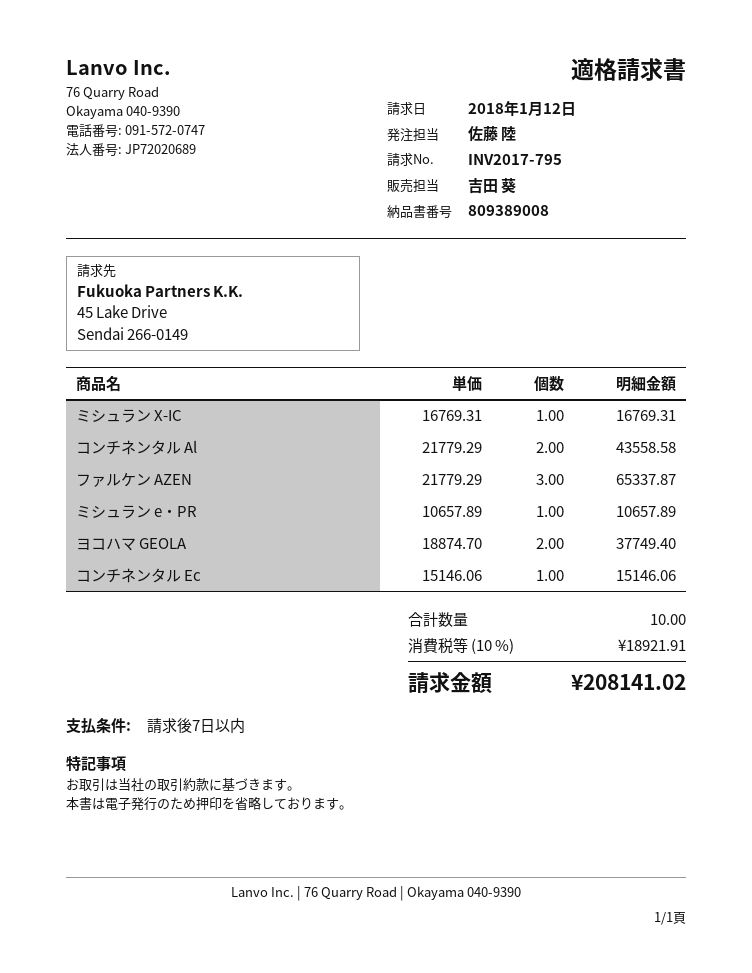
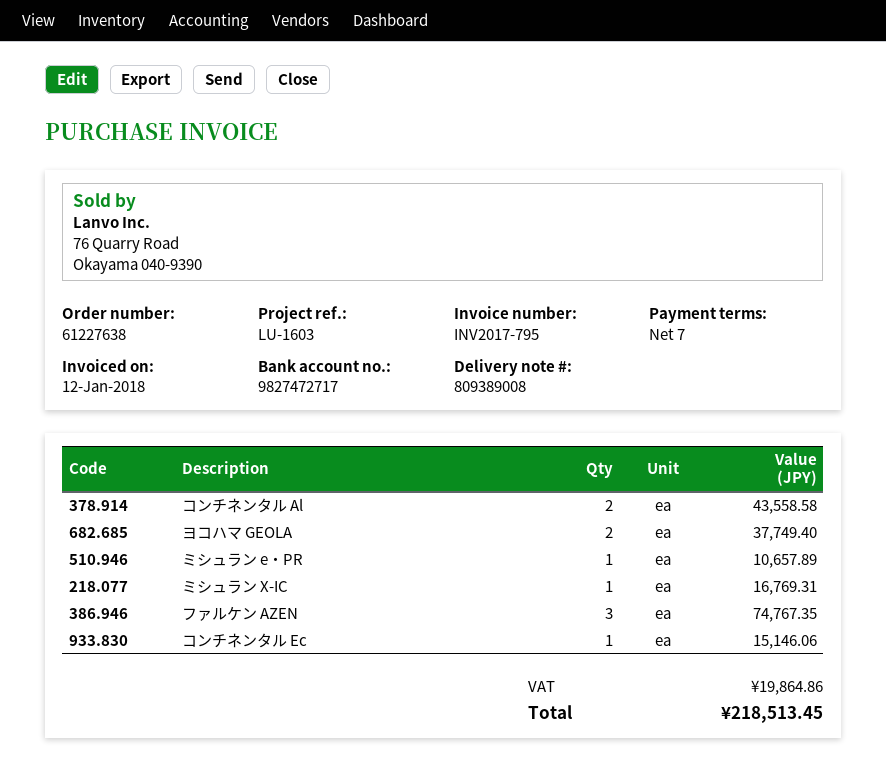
ファルケン AZEN: 3 for 65337.87 -> 3 for 74767.35
tax: 18921.91 -> 19864.86
total: 208141.02 -> 218513.45

